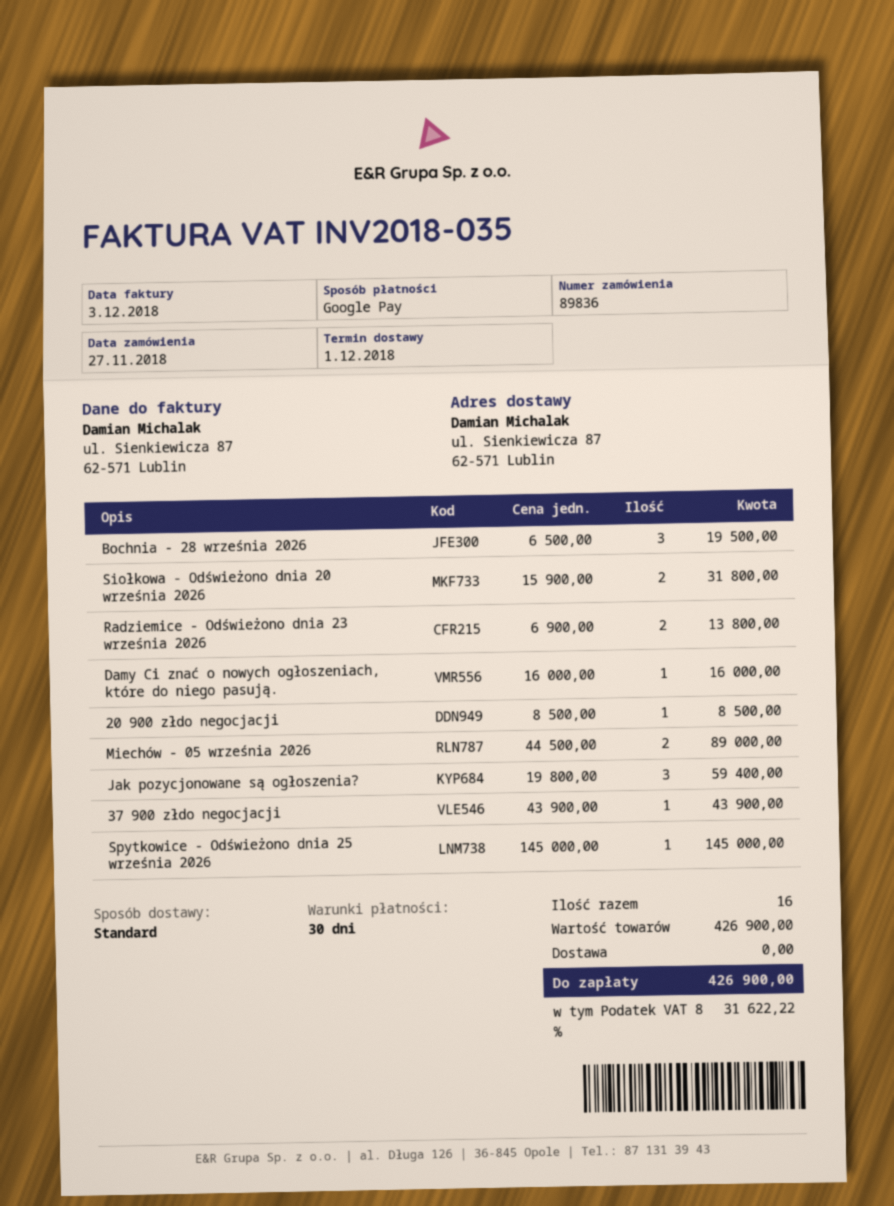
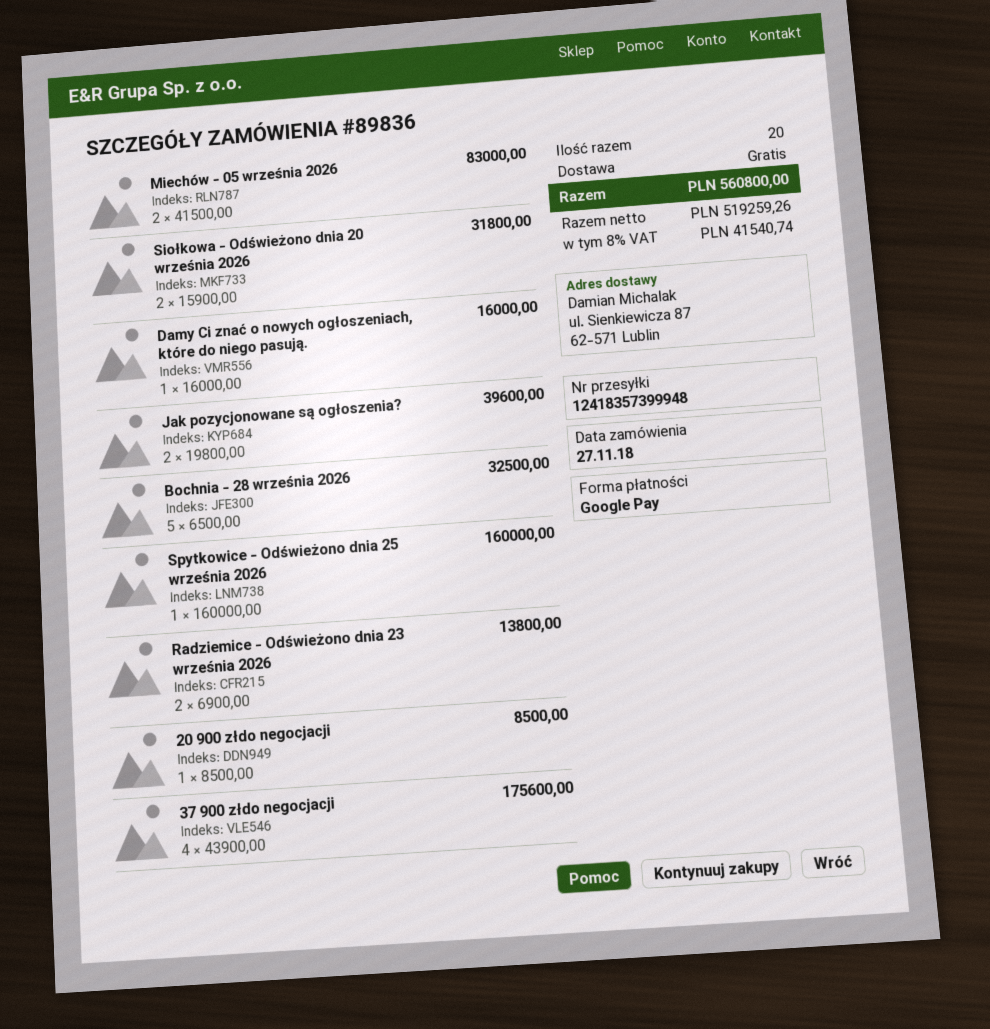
Bochnia - 28 września 2026: 3 x 6500.00 = 19500.00 -> 5 x 6500.00 = 32500.00
Miechów - 05 września 2026: 2 x 44500.00 = 89000.00 -> 2 x 41500.00 = 83000.00
Jak pozycjonowane są ogłoszenia?: 3 x 19800.00 = 59400.00 -> 2 x 19800.00 = 39600.00
37 900 złdo negocjacji: 1 x 43900.00 = 43900.00 -> 4 x 43900.00 = 175600.00
Spytkowice - Odświeżono dnia 25 września 2026: 1 x 145000.00 = 145000.00 -> 1 x 160000.00 = 160000.00
total quantity: 16 -> 20
tax: 8% = 31622.22 -> 8% = 41540.74
total: 426900.00 -> 560800.00

